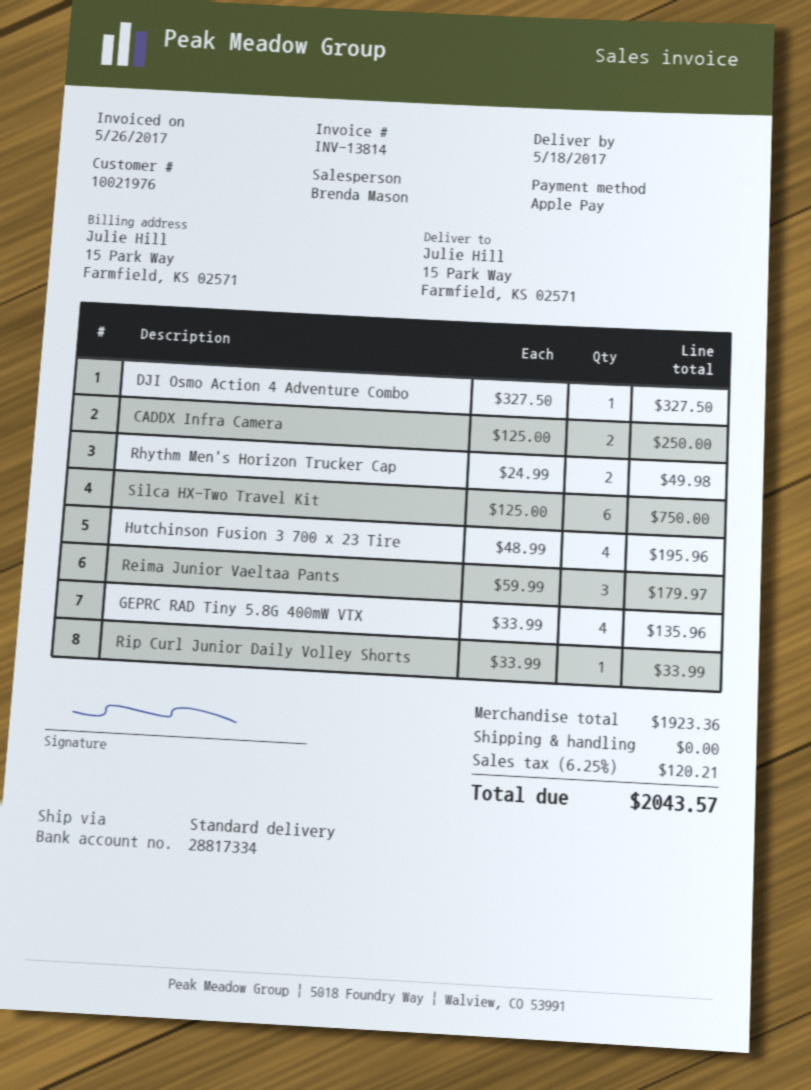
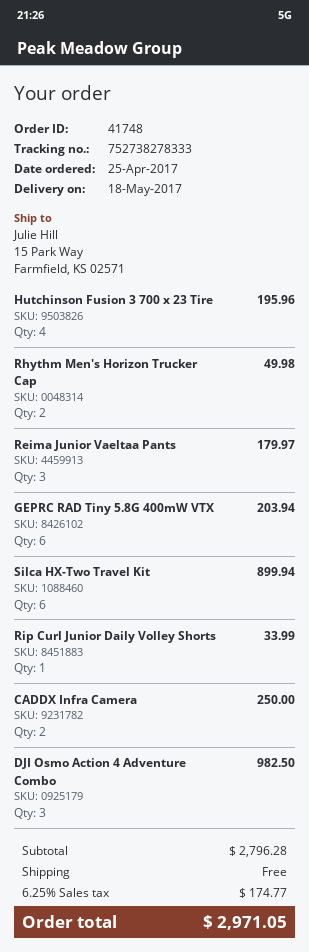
DJI Osmo Action 4 Adventure Combo: 1 for 327.50 -> 3 for 982.50
Silca HX-Two Travel Kit: 6 for 750.00 -> 6 for 899.94
GEPRC RAD Tiny 5.8G 400mW VTX: 4 for 135.96 -> 6 for 203.94
subtotal: 1923.36 -> 2796.28
tax: 6.25% = 120.21 -> 6.25% = 174.77
total: 2043.57 -> 2971.05

